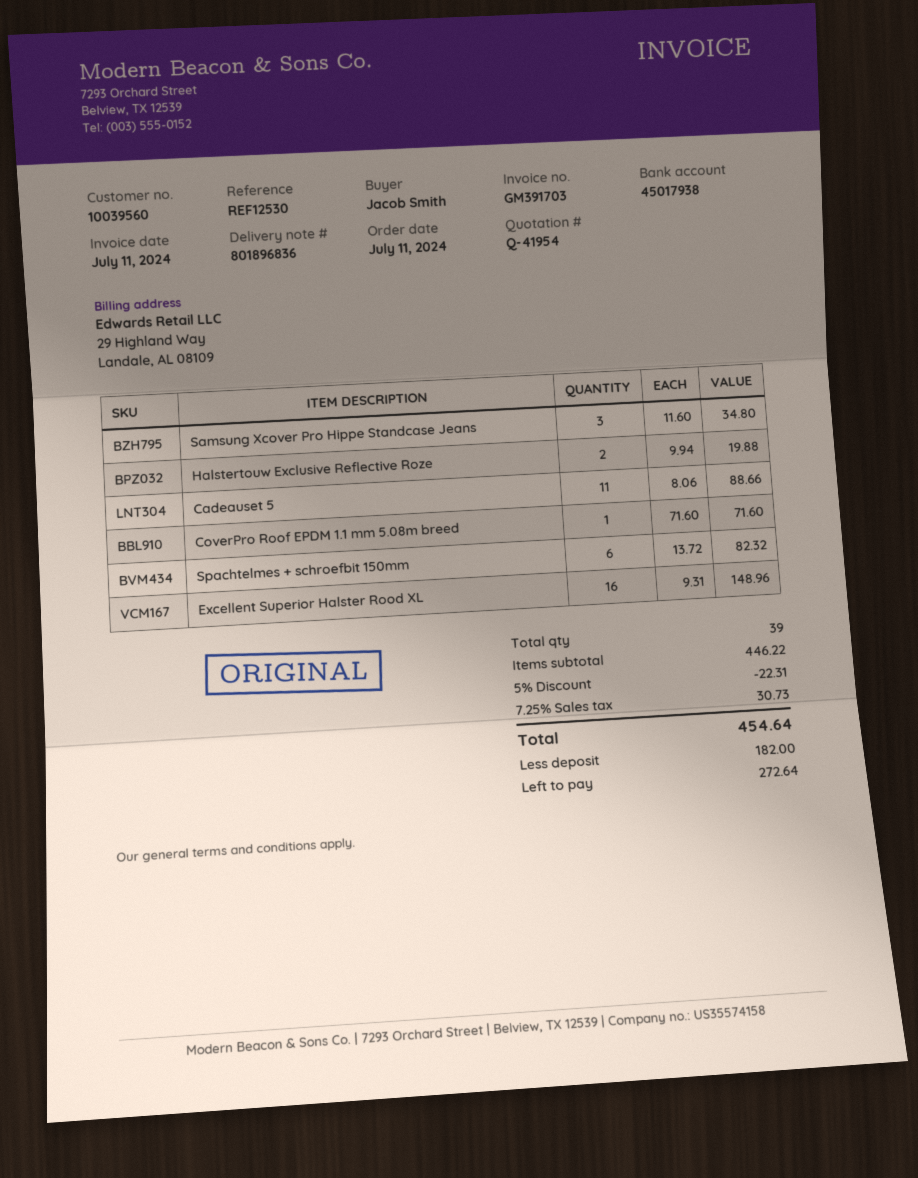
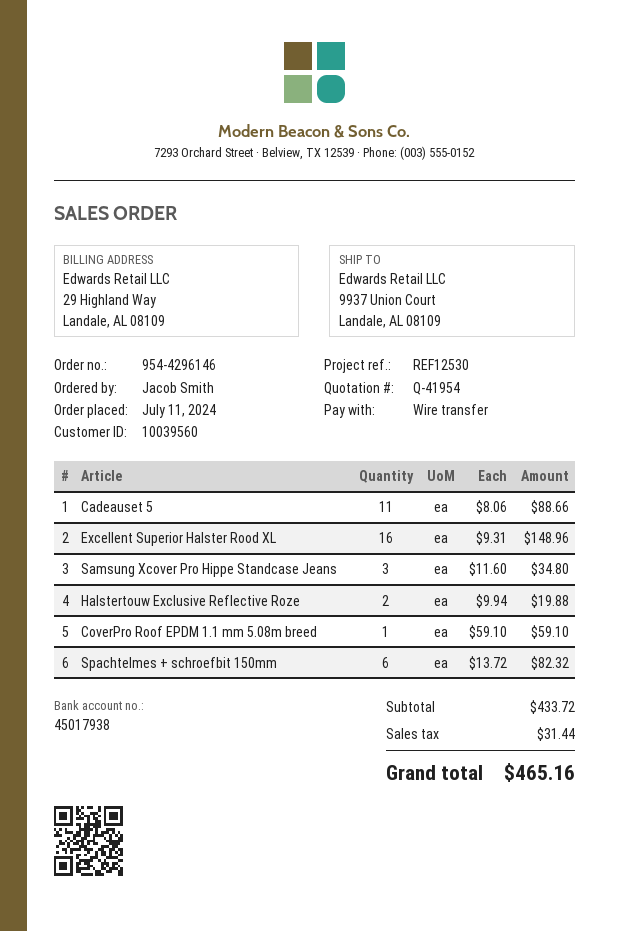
CoverPro Roof EPDM 1.1 mm 5.08m breed: 1 x 71.60 = 71.60 -> 1 x 59.10 = 59.10
subtotal: 446.22 -> 433.72
discount: 5% = 22.31 -> none
tax: 30.73 -> 31.44
total: 454.64 -> 465.16

